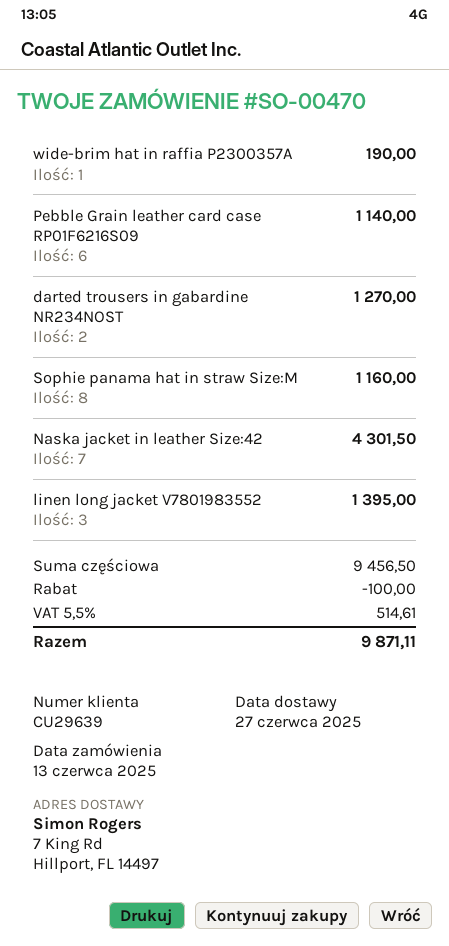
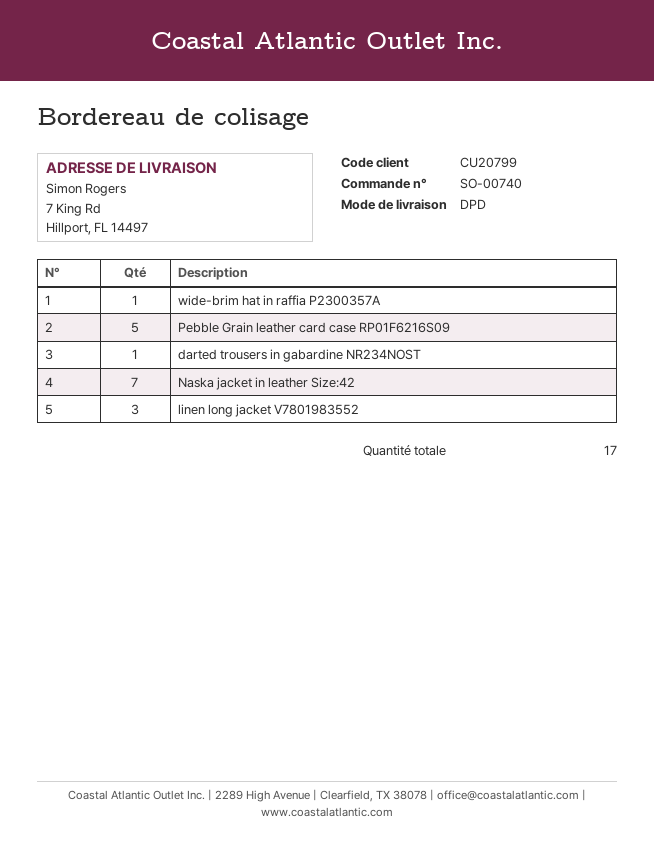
order number: SO-00470 -> SO-00740
customer number: CU29639 -> CU20799
Pebble Grain leather card case RP01F6216S09: 6 -> 5
darted trousers in gabardine NR234NOST: 2 -> 1
Sophie panama hat in straw Size:M: 8 -> none

